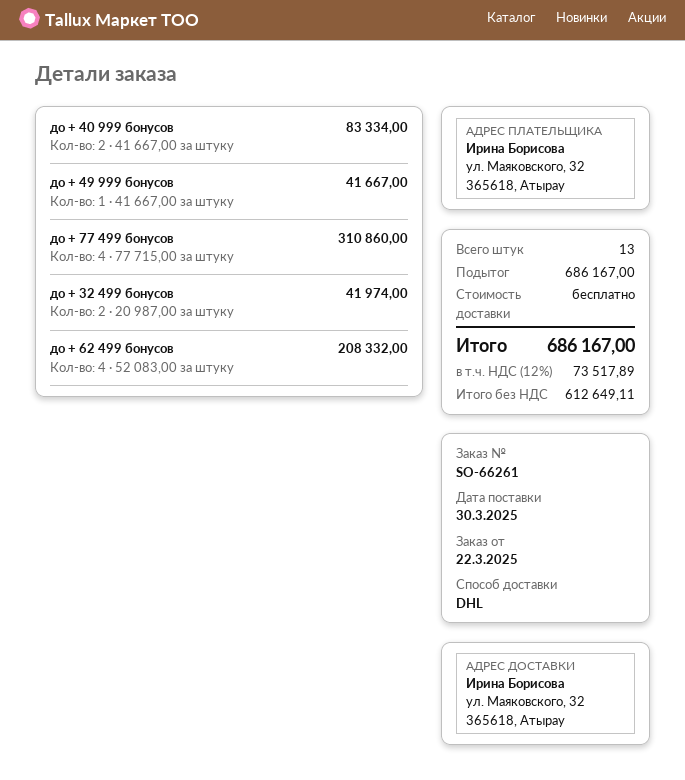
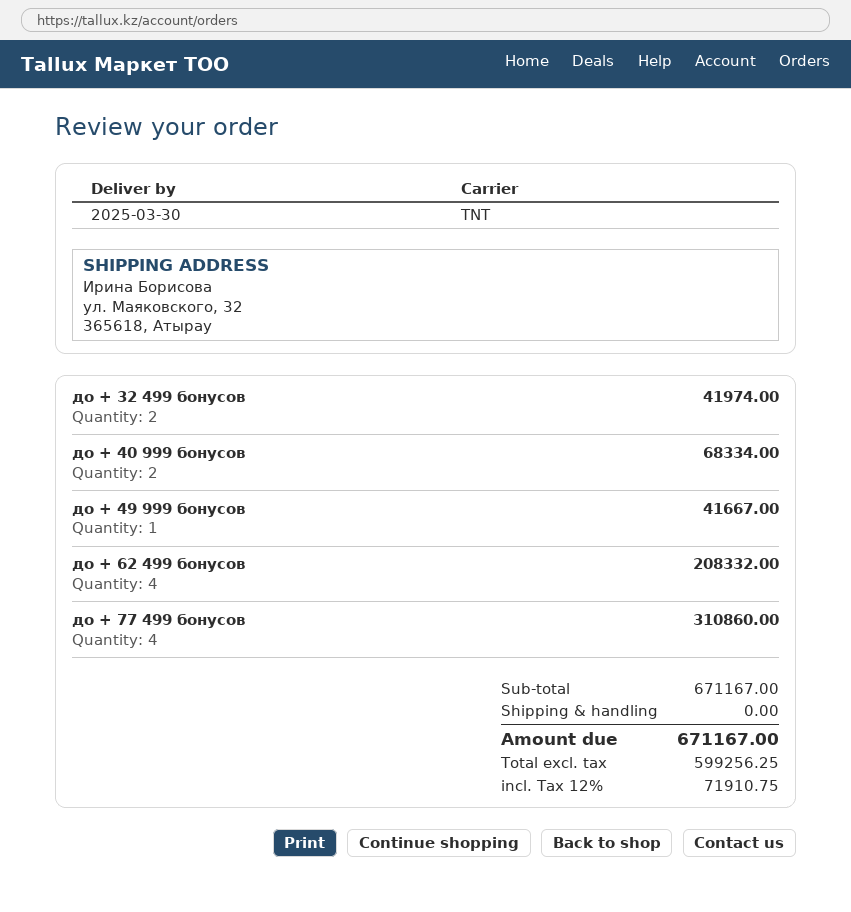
shipping method: DHL -> TNT
до + 40 999 бонусов: 2 for 83334.00 -> 2 for 68334.00
subtotal: 686167.00 -> 671167.00
net: 612649.11 -> 599256.25
tax: 12% = 73517.89 -> 12% = 71910.75
total: 686167.00 -> 671167.00

